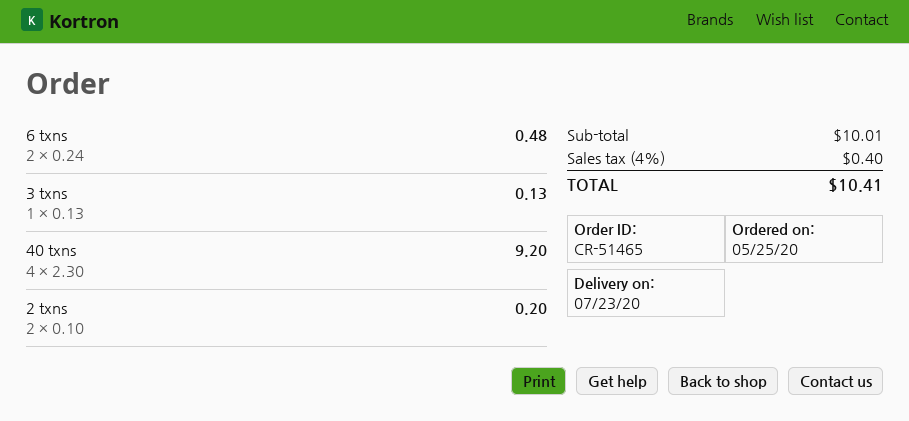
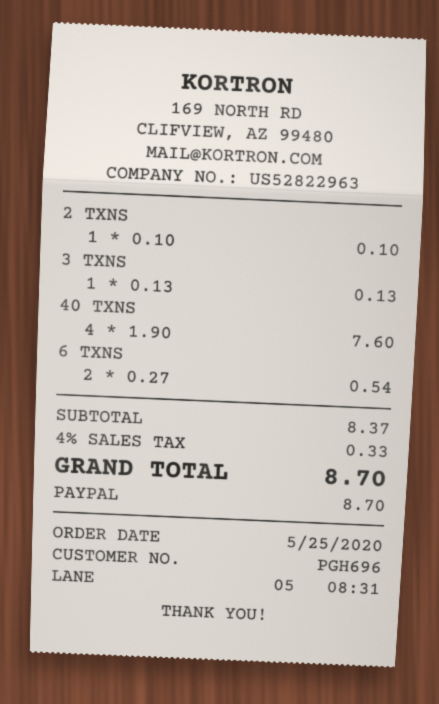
6 txns: 2 x 0.24 = 0.48 -> 2 x 0.27 = 0.54
40 txns: 4 x 2.30 = 9.20 -> 4 x 1.90 = 7.60
2 txns: 2 x 0.10 = 0.20 -> 1 x 0.10 = 0.10
subtotal: 10.01 -> 8.37
tax: 4% = 0.40 -> 4% = 0.33
total: 10.41 -> 8.70

